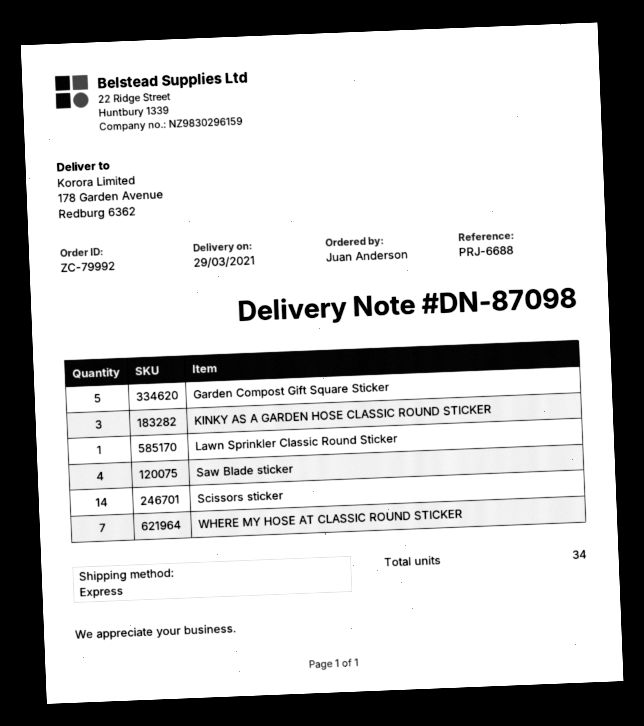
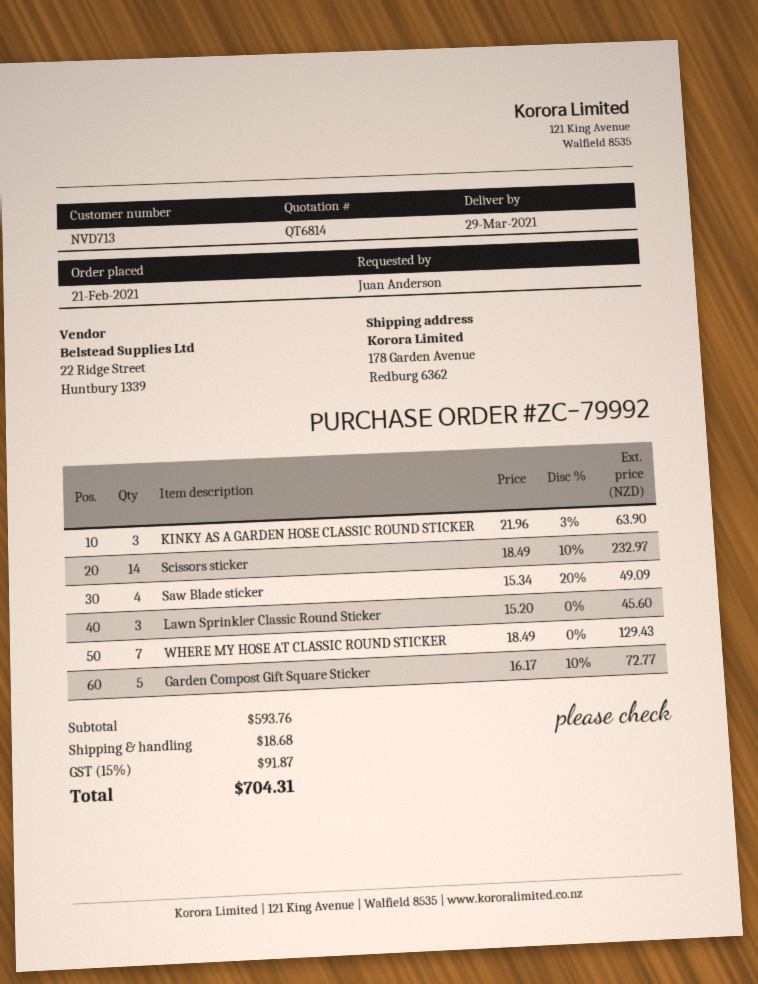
Lawn Sprinkler Classic Round Sticker: 1 -> 3

